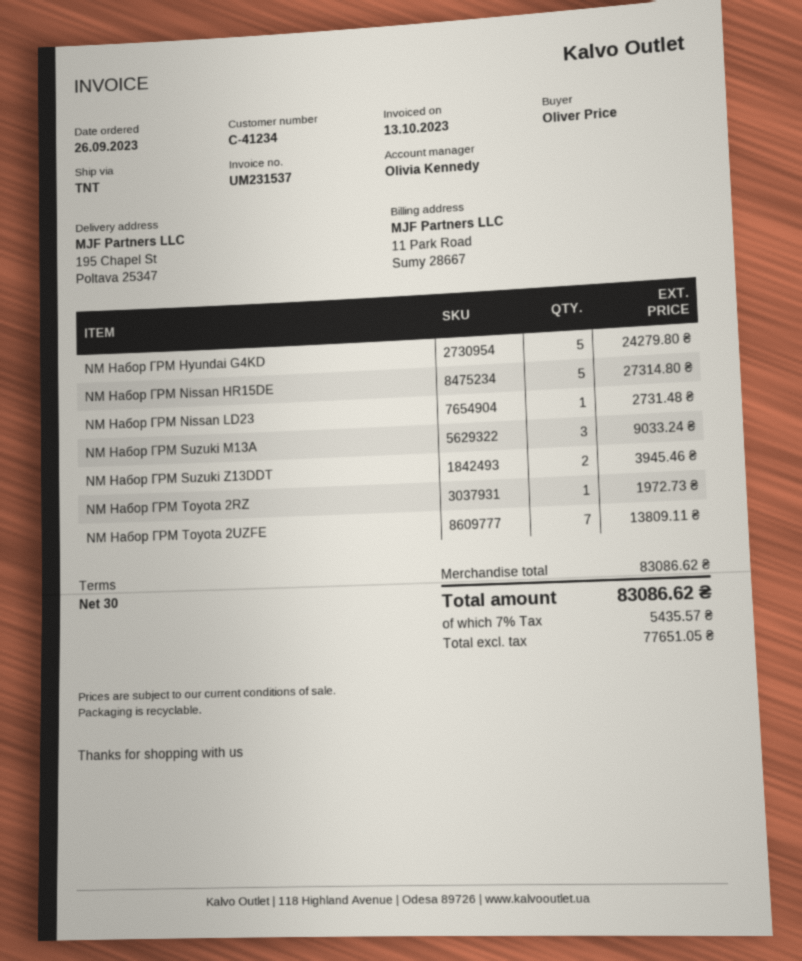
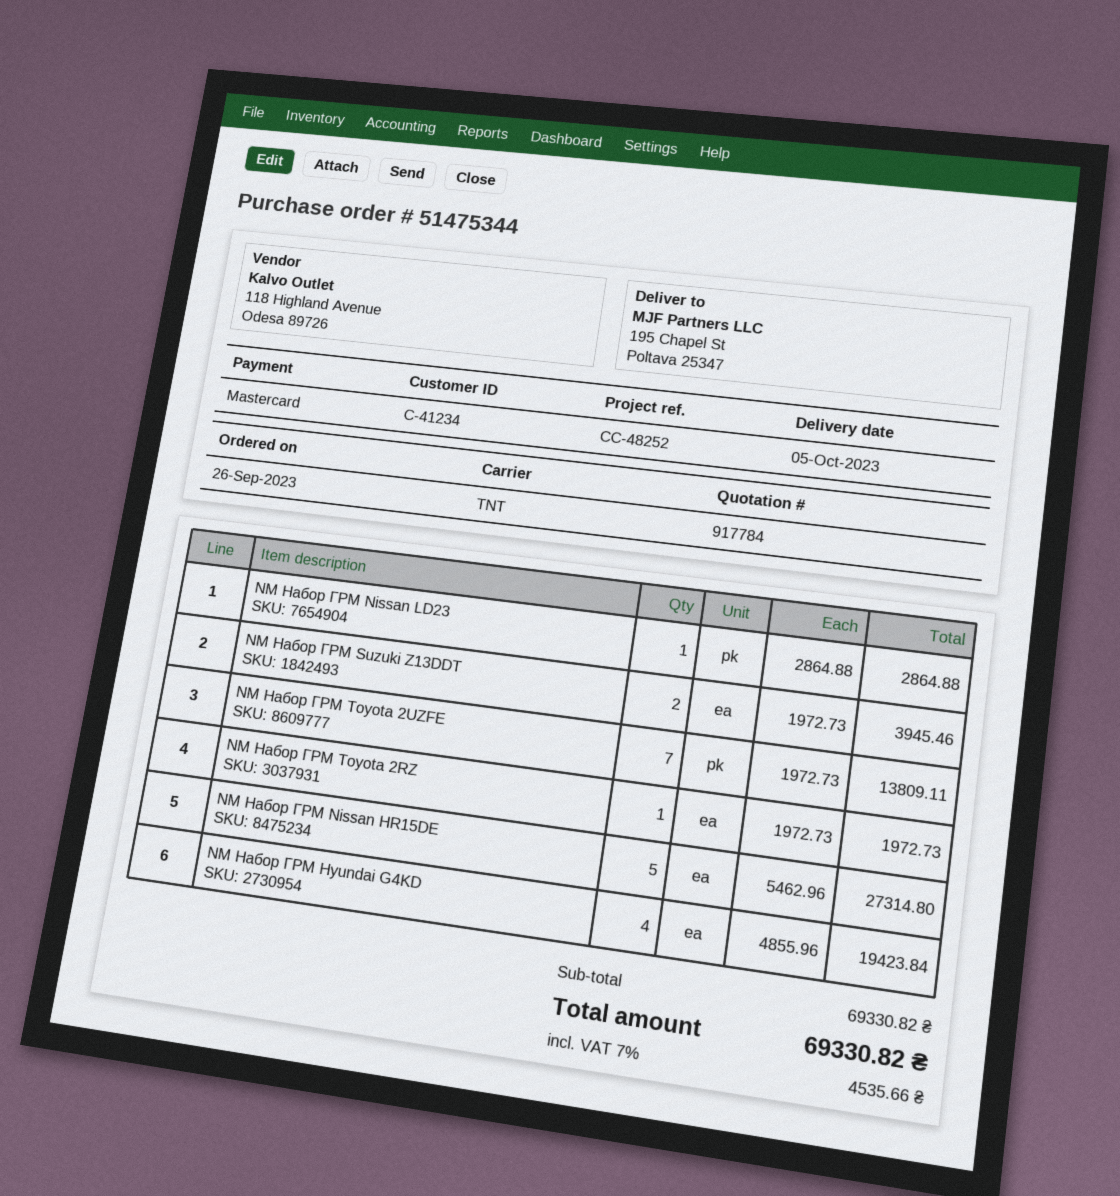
NM Набор ГРМ Hyundai G4KD: 5 for 24279.80 -> 4 for 19423.84
NM Набор ГРМ Nissan LD23: 1 for 2731.48 -> 1 for 2864.88
NM Набор ГРМ Suzuki M13A: 3 for 9033.24 -> none
subtotal: 83086.62 -> 69330.82
tax: 7% = 5435.57 -> 7% = 4535.66
total: 83086.62 -> 69330.82

